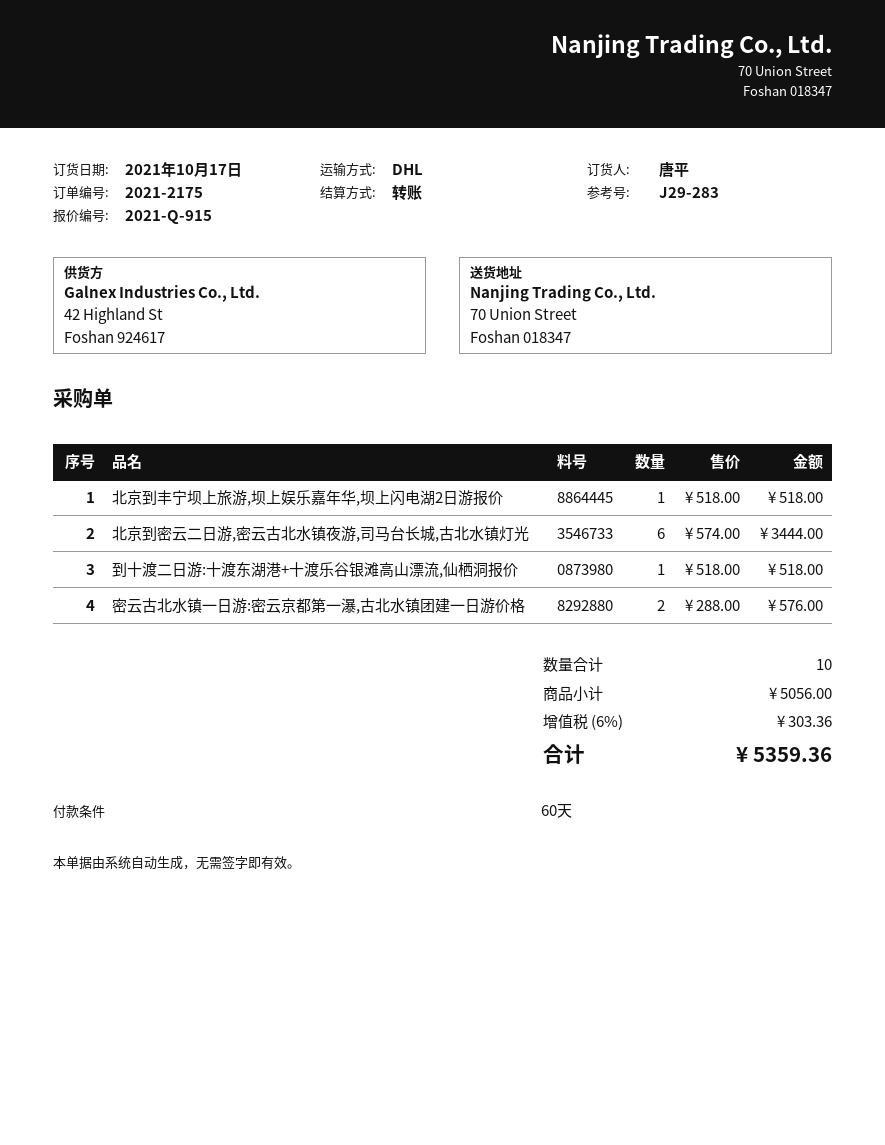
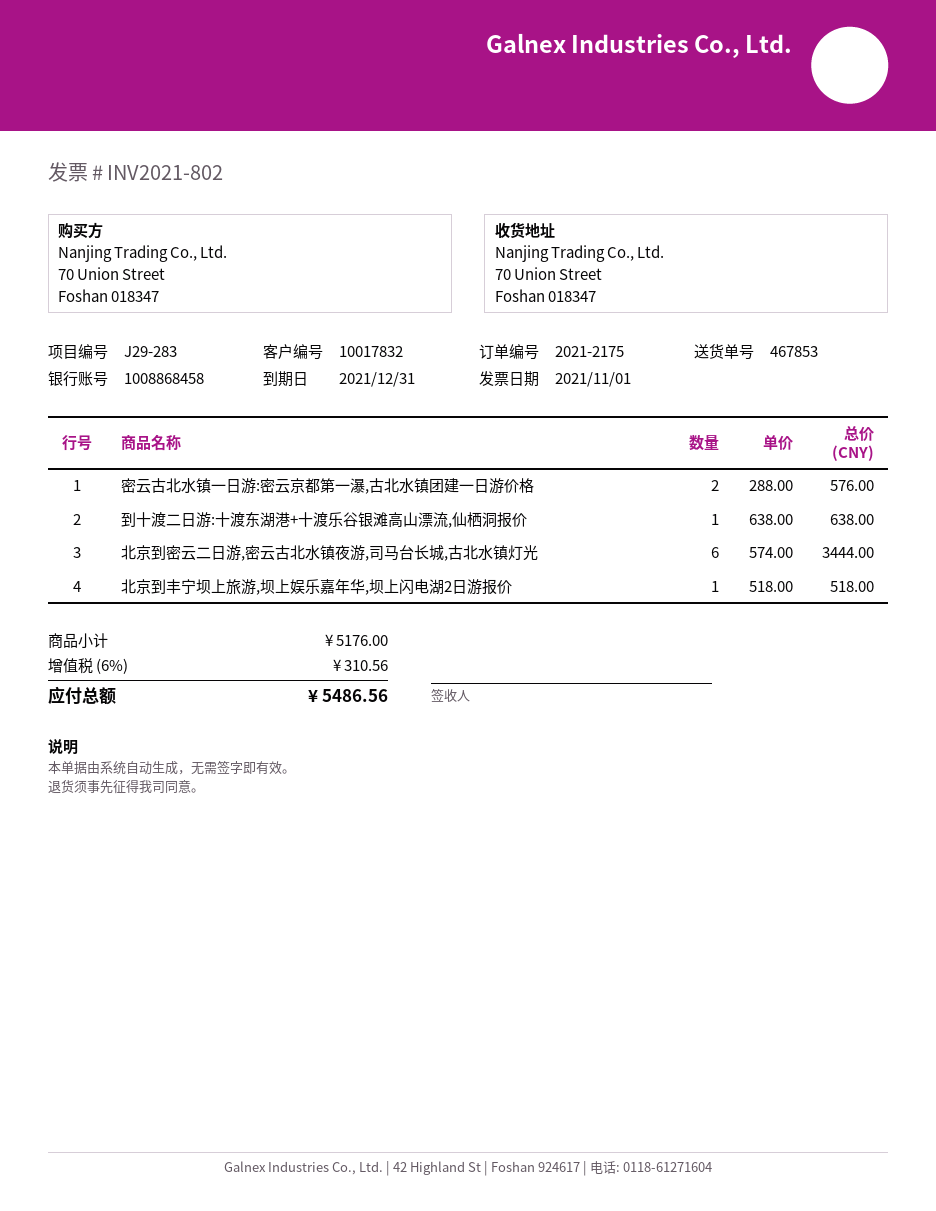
到十渡二日游:十渡东湖港+十渡乐谷银滩高山漂流,仙栖洞报价: 1 x 518.00 = 518.00 -> 1 x 638.00 = 638.00
subtotal: 5056.00 -> 5176.00
tax: 6% = 303.36 -> 6% = 310.56
total: 5359.36 -> 5486.56

